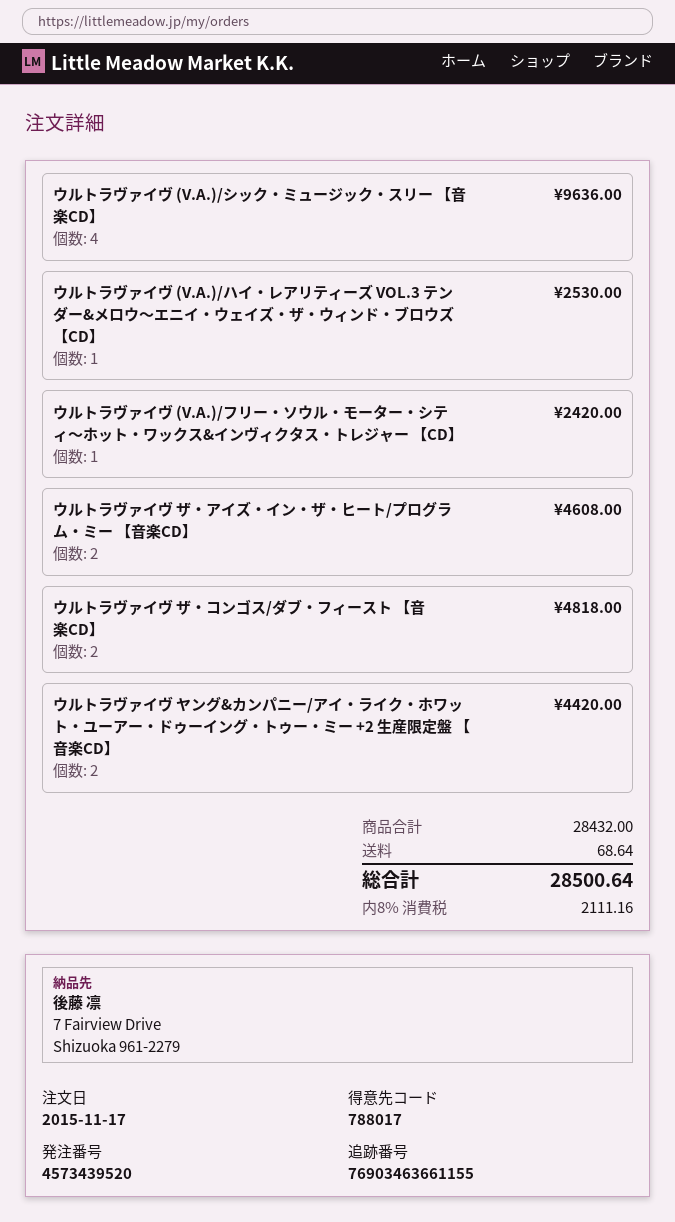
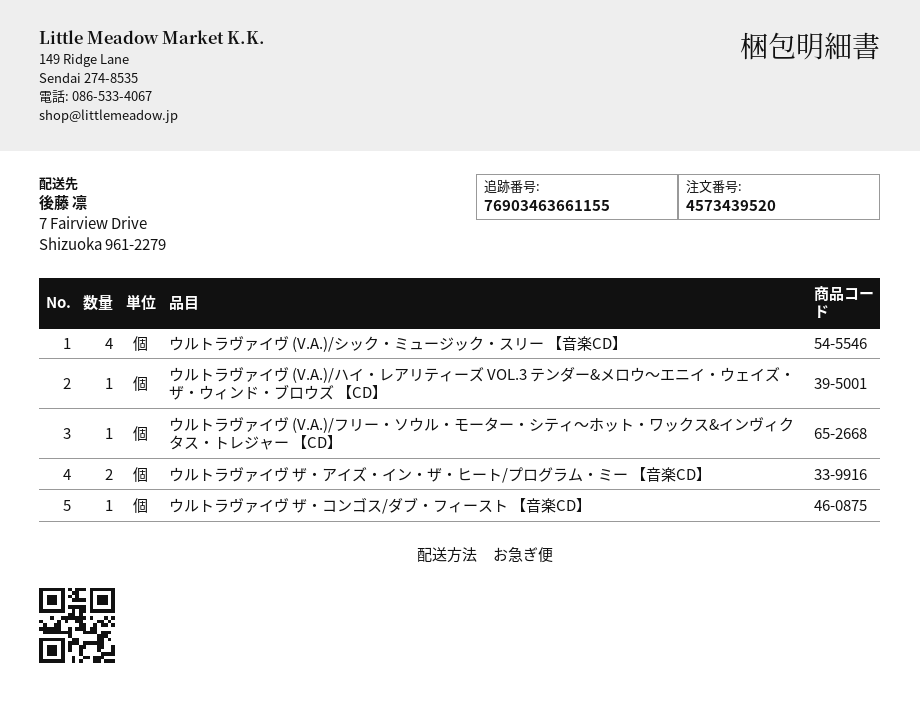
ウルトラヴァイヴ ザ・コンゴス/ダブ・フィースト 【音楽CD】: 2 -> 1
ウルトラヴァイヴ ヤング&カンパニー/アイ・ライク・ホワット・ユーアー・ドゥーイング・トゥー・ミー +2 生産限定盤 【音楽CD】: 2 -> none

